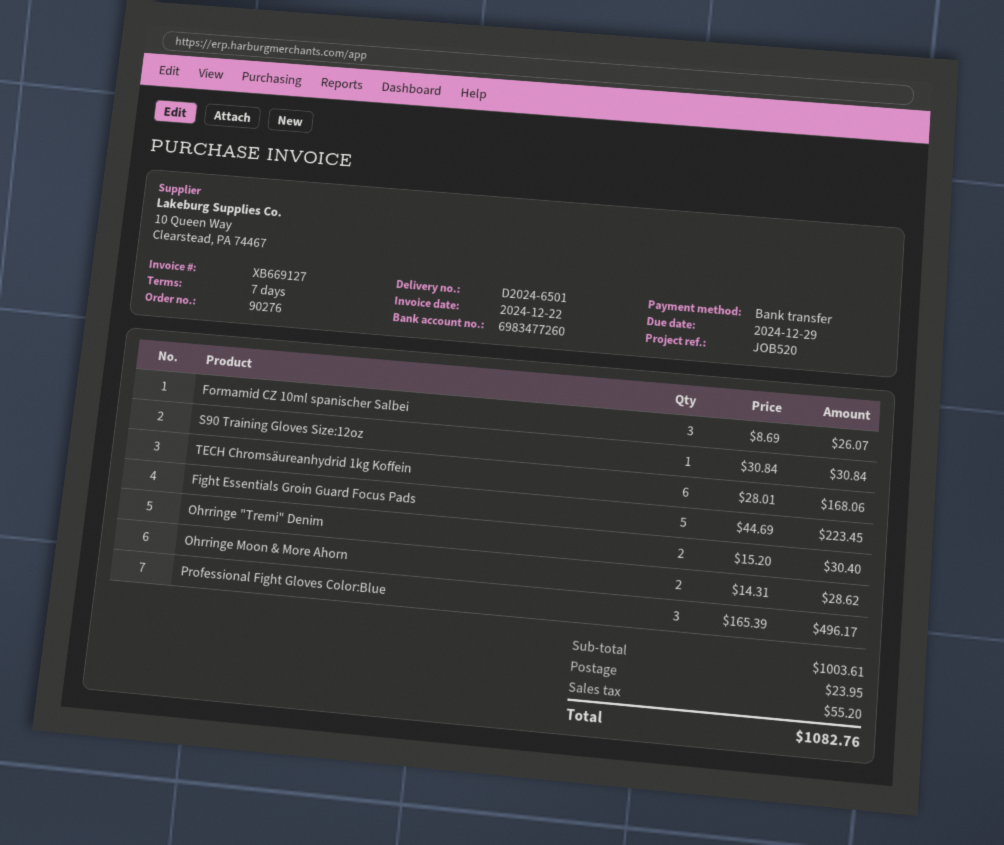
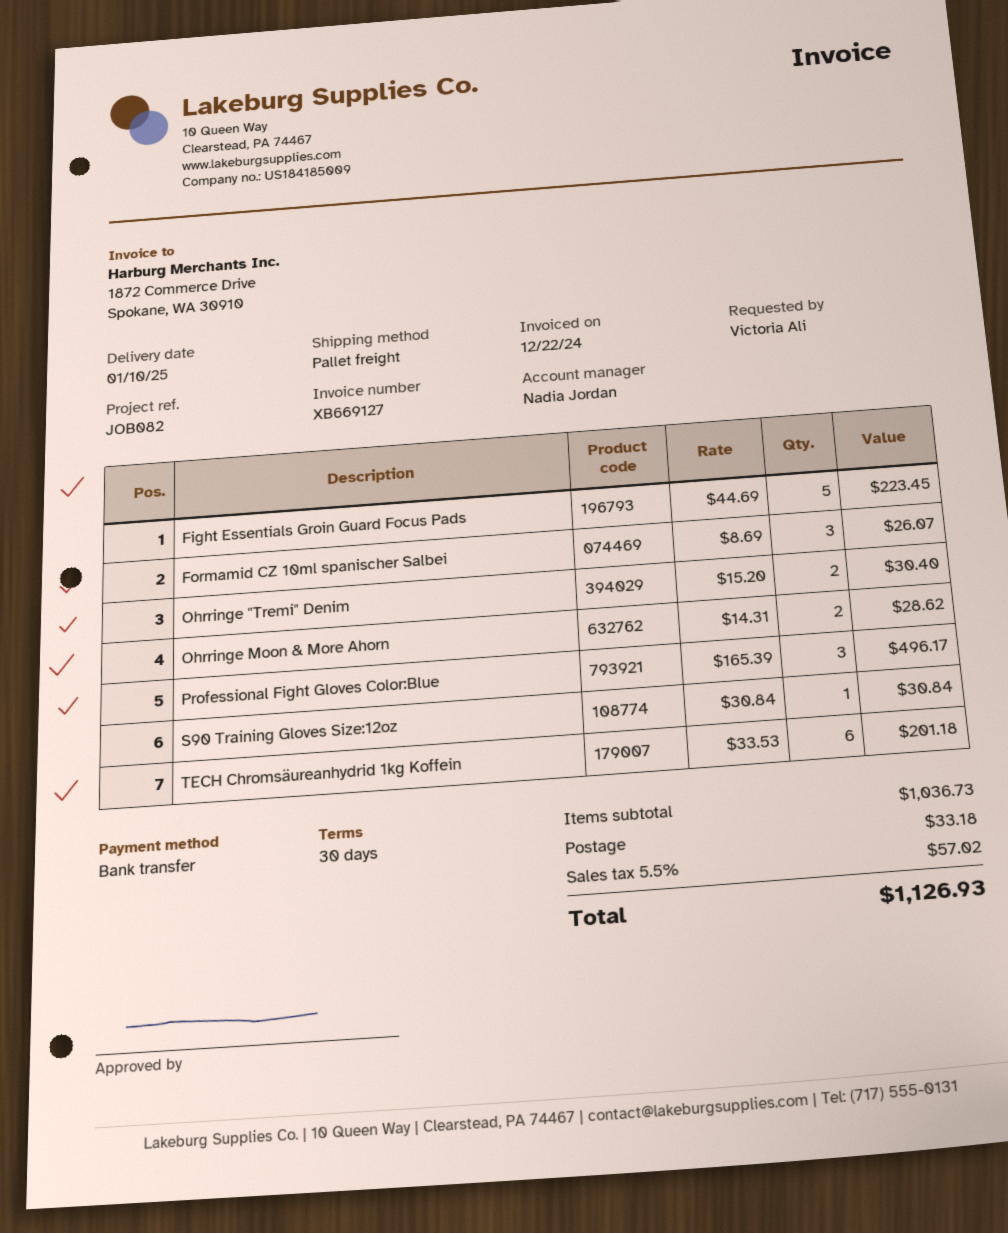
payment terms: 7 days -> 30 days
reference: JOB520 -> JOB082
TECH Chromsäureanhydrid 1kg Koffein: 6 x 28.01 = 168.06 -> 6 x 33.53 = 201.18
subtotal: 1003.61 -> 1036.73
shipping: 23.95 -> 33.18
tax: 55.20 -> 57.02
total: 1082.76 -> 1126.93

